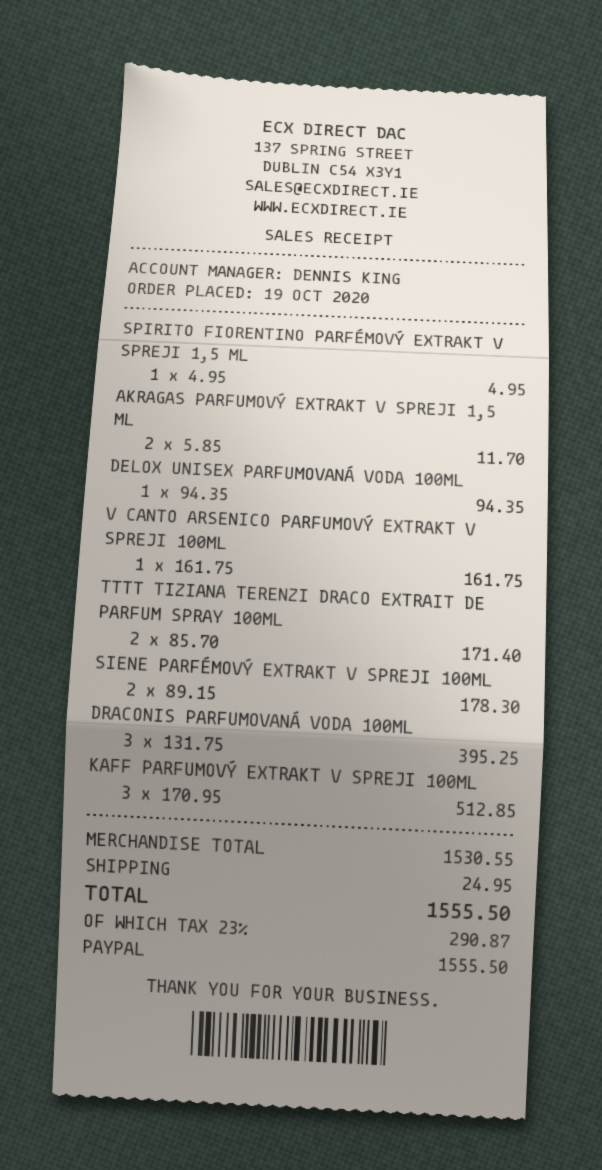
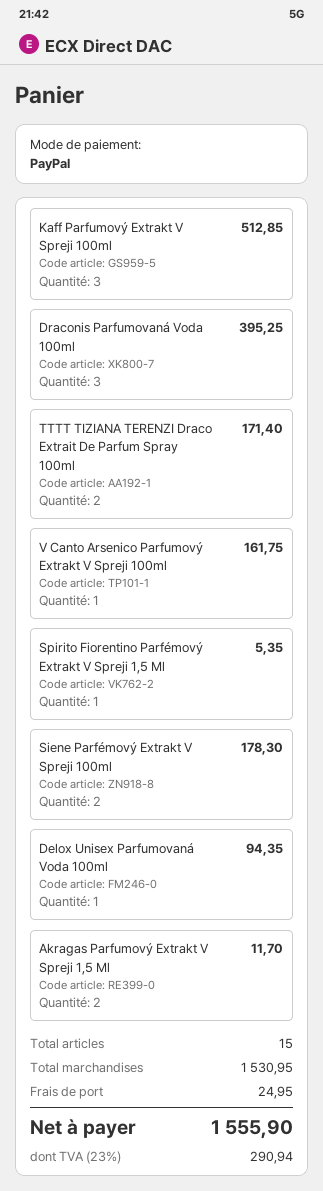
SPIRITO FIORENTINO PARFÉMOVÝ EXTRAKT V SPREJI 1,5 ML: 1 for 4.95 -> 1 for 5.35
subtotal: 1530.55 -> 1530.95
tax: 23% = 290.87 -> 23% = 290.94
total: 1555.50 -> 1555.90

